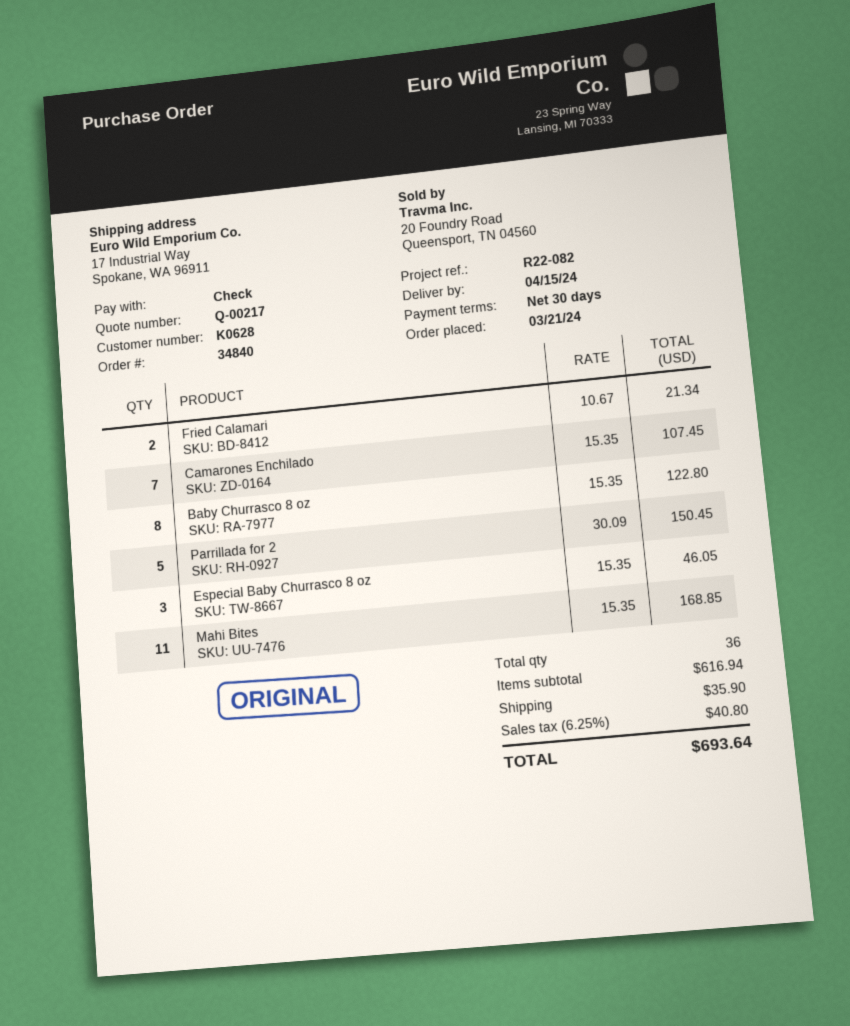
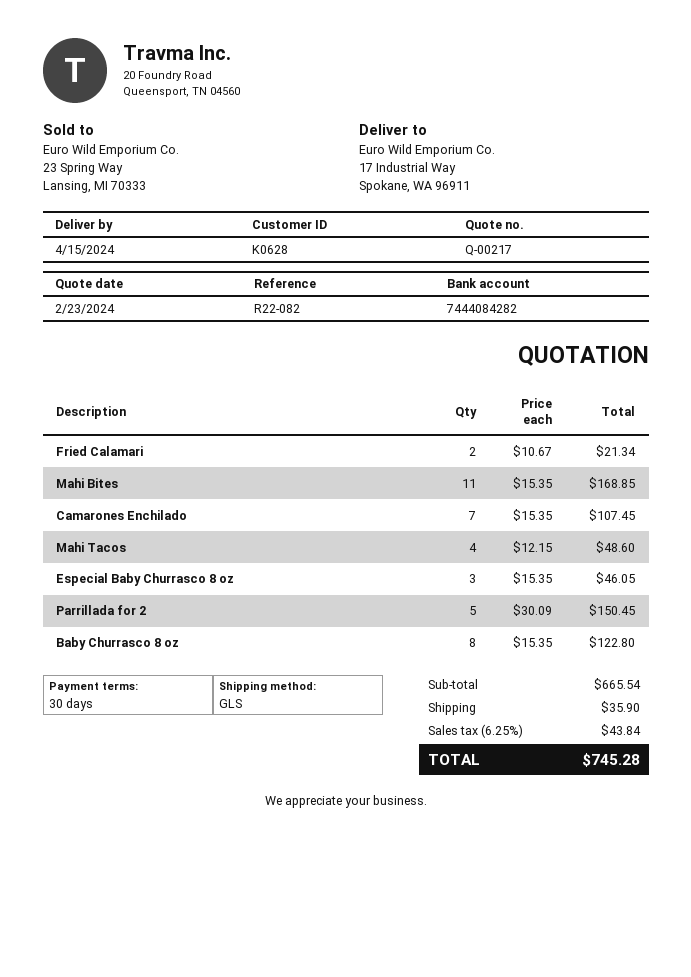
Mahi Tacos: none -> 4 x 12.15 = 48.60
subtotal: 616.94 -> 665.54
tax: 6.25% = 40.80 -> 6.25% = 43.84
total: 693.64 -> 745.28

